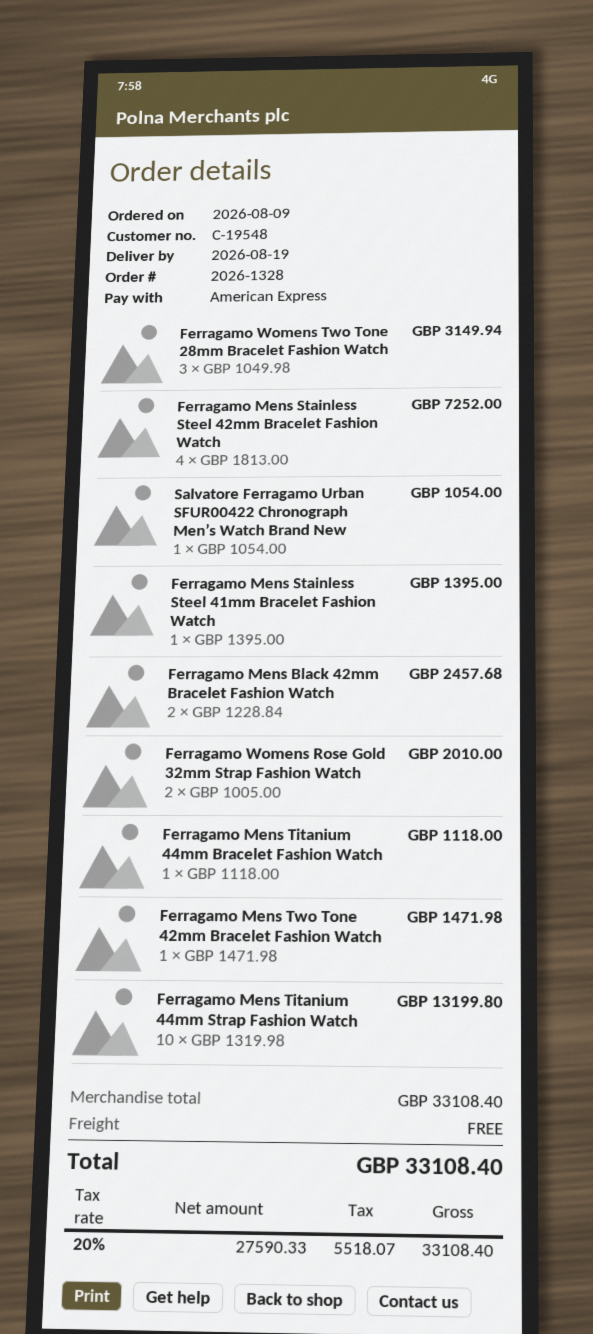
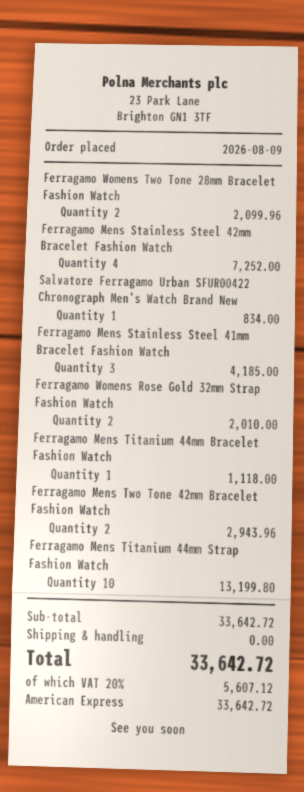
Ferragamo Womens Two Tone 28mm Bracelet Fashion Watch: 3 for 3149.94 -> 2 for 2099.96
Salvatore Ferragamo Urban SFUR00422 Chronograph Men’s Watch Brand New: 1 for 1054.00 -> 1 for 834.00
Ferragamo Mens Stainless Steel 41mm Bracelet Fashion Watch: 1 for 1395.00 -> 3 for 4185.00
Ferragamo Mens Black 42mm Bracelet Fashion Watch: 2 for 2457.68 -> none
Ferragamo Mens Two Tone 42mm Bracelet Fashion Watch: 1 for 1471.98 -> 2 for 2943.96
subtotal: 33108.40 -> 33642.72
tax: 20% = 5518.07 -> 20% = 5607.12
total: 33108.40 -> 33642.72

